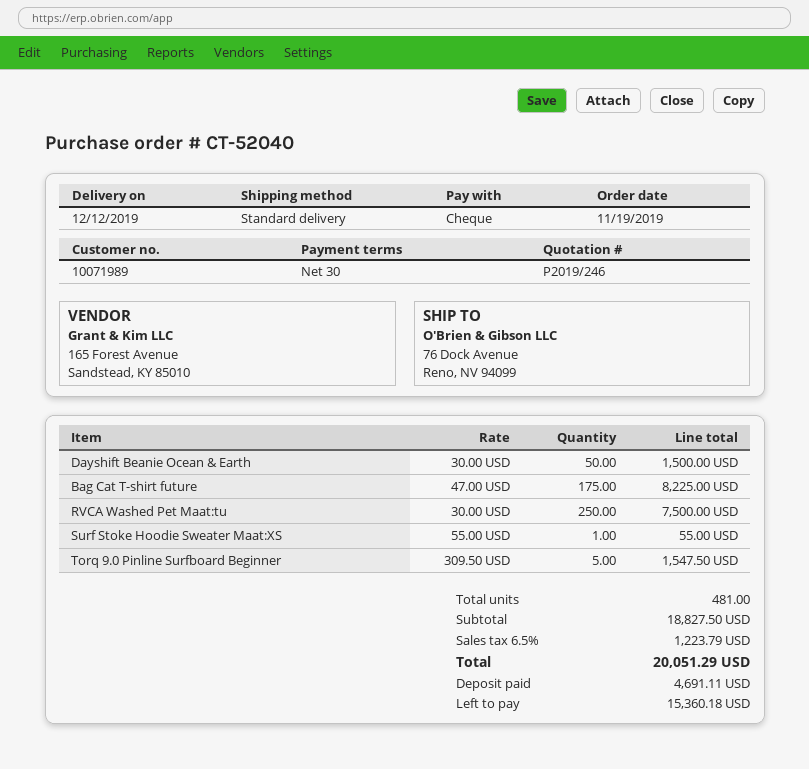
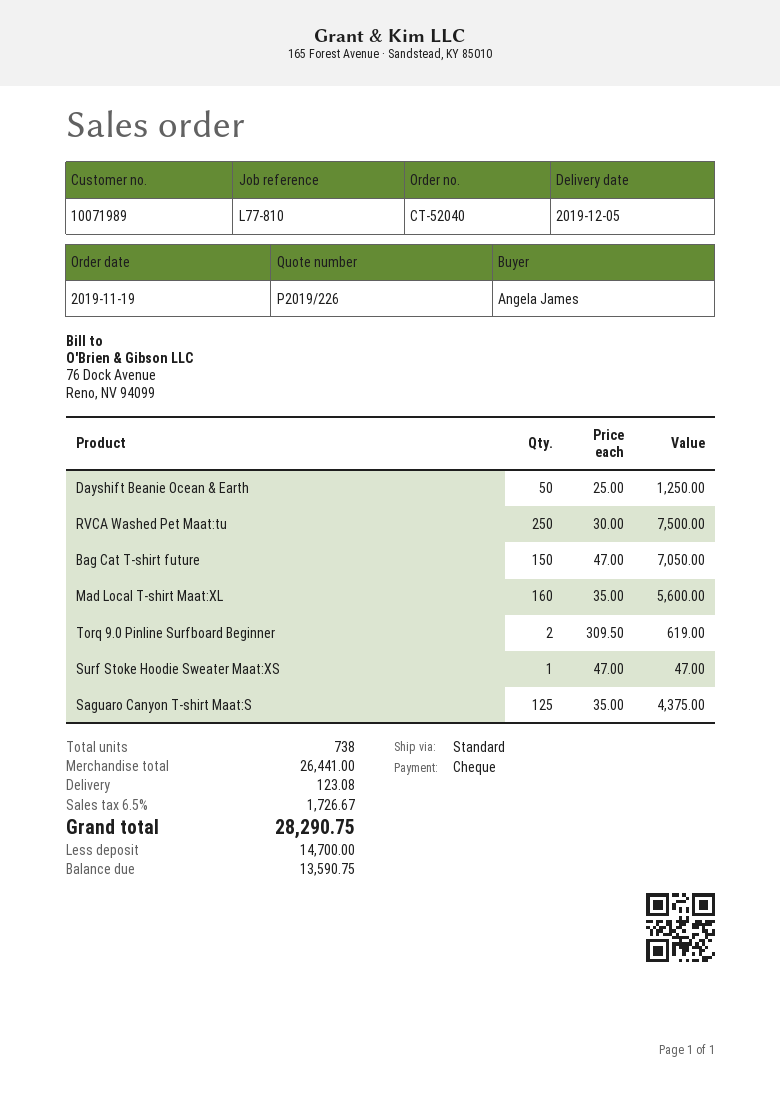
quote number: P2019/246 -> P2019/226
delivery date: 2019-12-12 -> 2019-12-05
Dayshift Beanie Ocean & Earth: 50 x 30.00 = 1500.00 -> 50 x 25.00 = 1250.00
Bag Cat T-shirt future: 175 x 47.00 = 8225.00 -> 150 x 47.00 = 7050.00
Surf Stoke Hoodie Sweater Maat:XS: 1 x 55.00 = 55.00 -> 1 x 47.00 = 47.00
Torq 9.0 Pinline Surfboard Beginner: 5 x 309.50 = 1547.50 -> 2 x 309.50 = 619.00
Mad Local T-shirt Maat:XL: none -> 160 x 35.00 = 5600.00
Saguaro Canyon T-shirt Maat:S: none -> 125 x 35.00 = 4375.00
total quantity: 481 -> 738
subtotal: 18827.50 -> 26441.00
shipping: none -> 123.08
tax: 6.5% = 1223.79 -> 6.5% = 1726.67
total: 20051.29 -> 28290.75
deposit: 4691.11 -> 14700.00
balance: 15360.18 -> 13590.75

